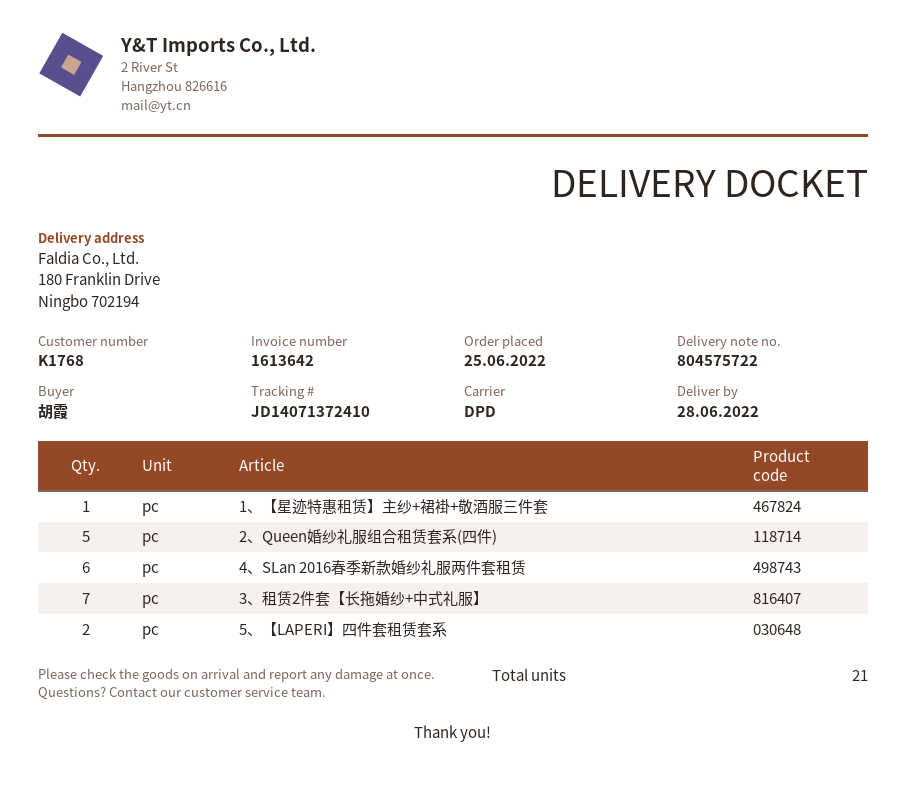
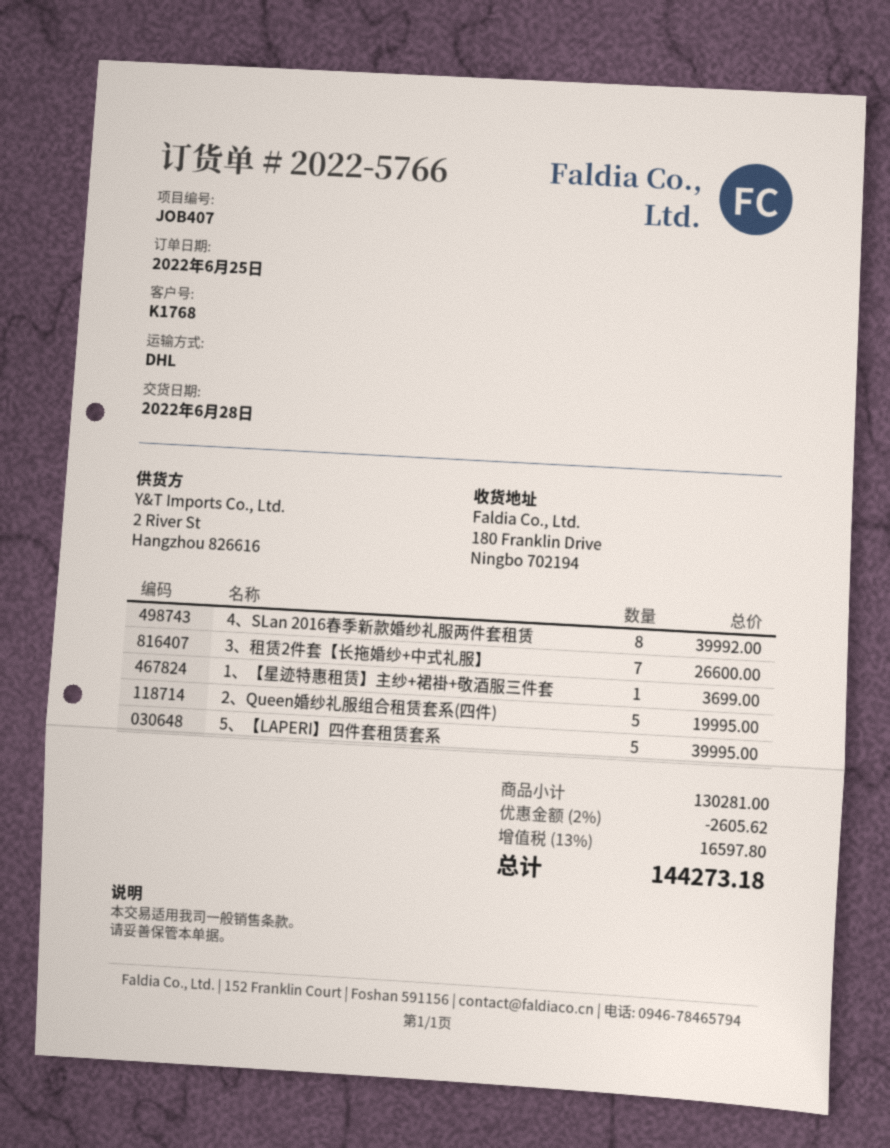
shipping method: DPD -> DHL
4、SLan 2016春季新款婚纱礼服两件套租赁: 6 -> 8
5、【LAPERI】四件套租赁套系: 2 -> 5

